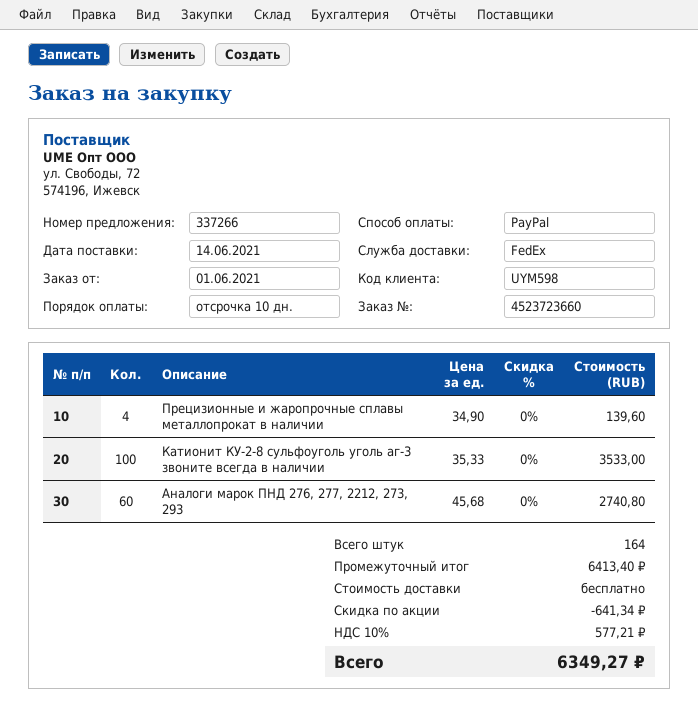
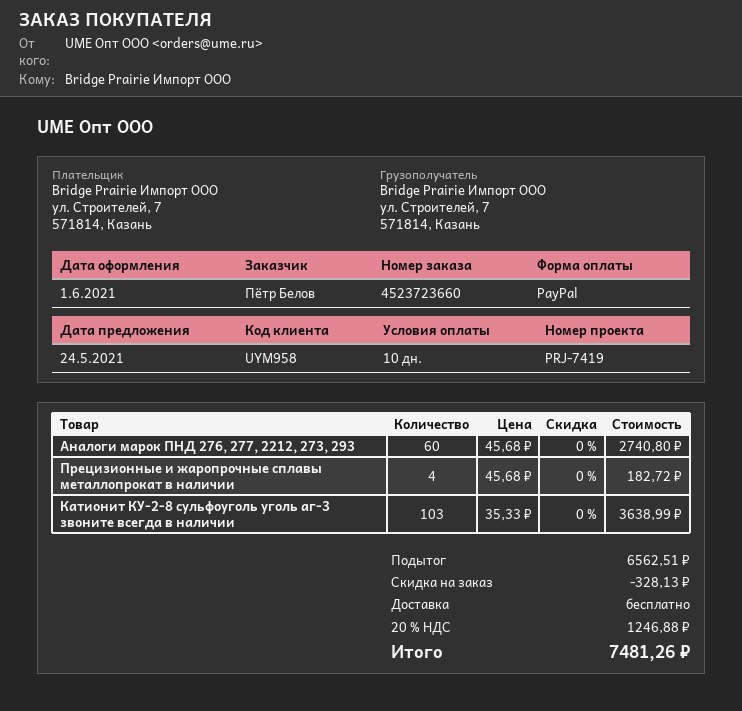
customer number: UYM598 -> UYM958
Прецизионные и жаропрочные сплавы металлопрокат в наличии: 4 x 34.90 = 139.60 -> 4 x 45.68 = 182.72
Катионит КУ-2-8 сульфоуголь уголь аг-3 звоните всегда в наличии: 100 x 35.33 = 3533.00 -> 103 x 35.33 = 3638.99
subtotal: 6413.40 -> 6562.51
discount: 641.34 -> 328.13
tax: 10% = 577.21 -> 20% = 1246.88
total: 6349.27 -> 7481.26

